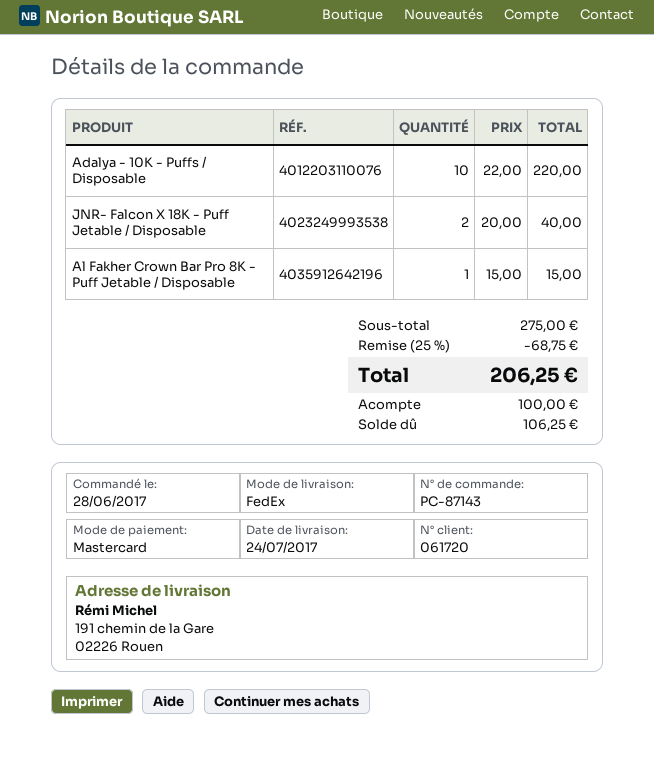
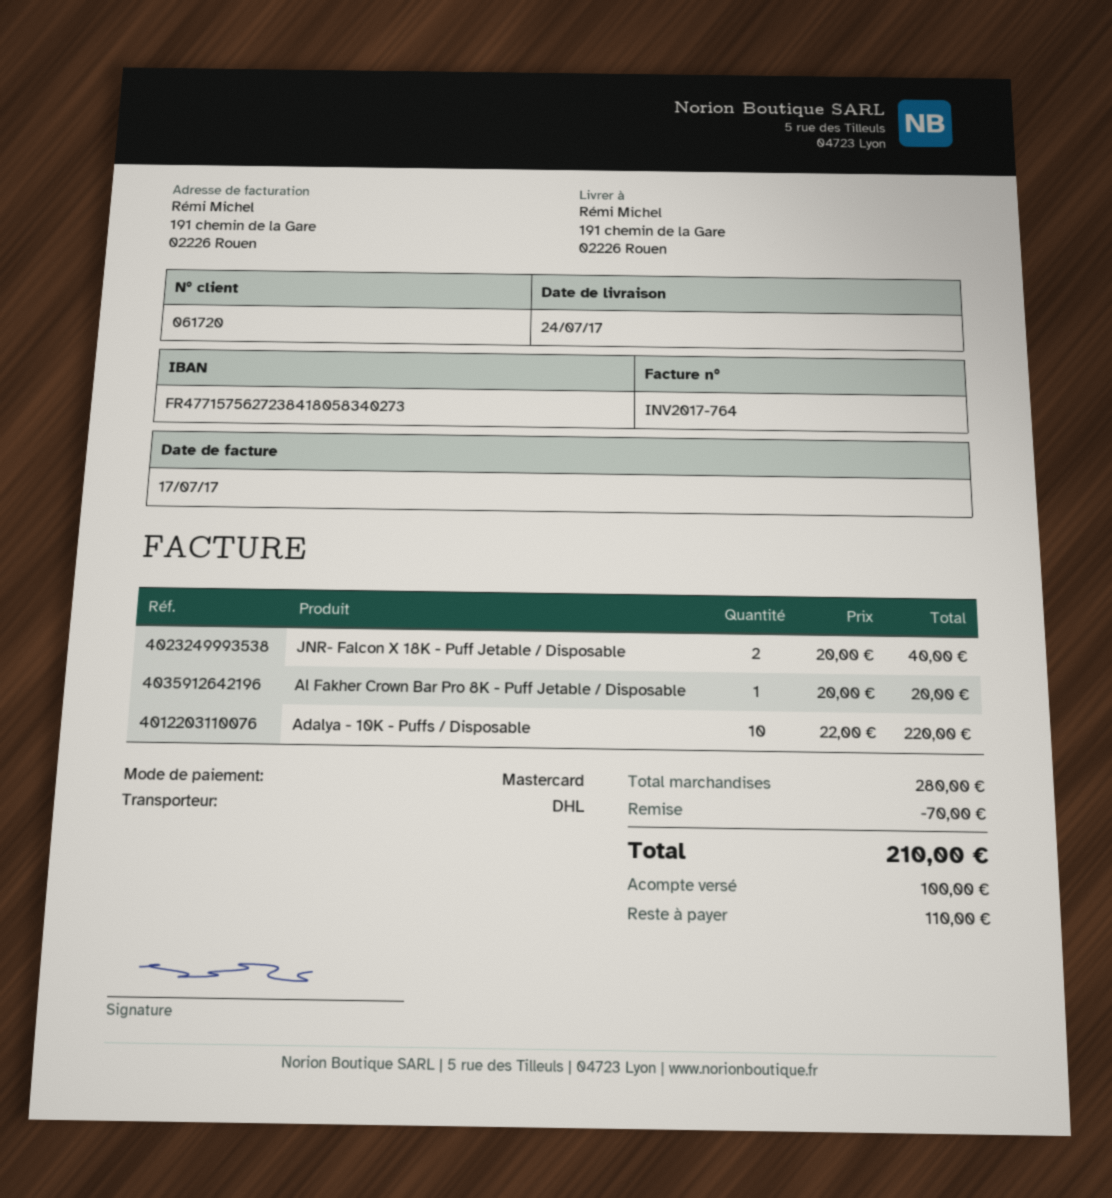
shipping method: FedEx -> DHL
Al Fakher Crown Bar Pro 8K - Puff Jetable / Disposable: 1 x 15.00 = 15.00 -> 1 x 20.00 = 20.00
subtotal: 275.00 -> 280.00
discount: 68.75 -> 70.00
total: 206.25 -> 210.00
balance: 106.25 -> 110.00

